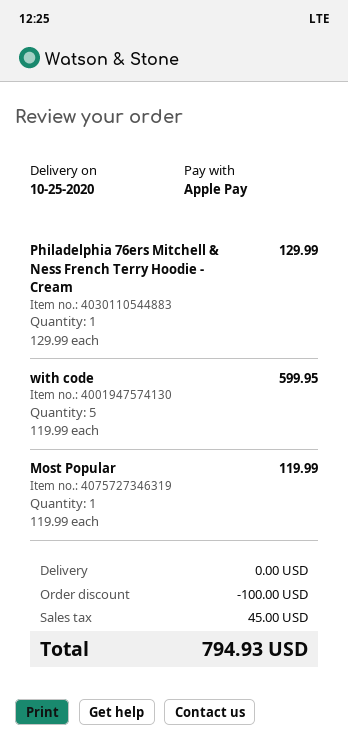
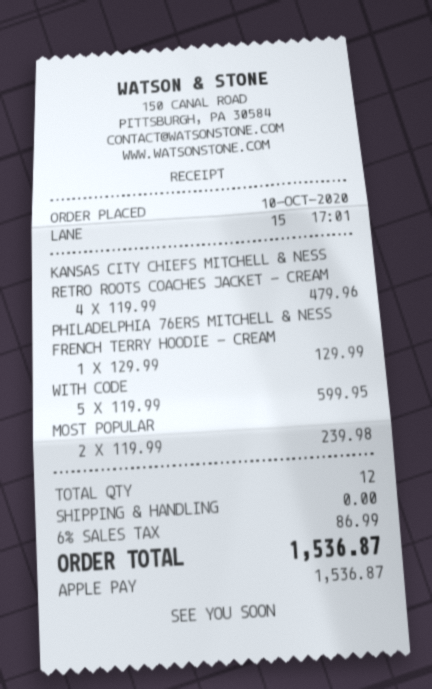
Most Popular: 1 x 119.99 = 119.99 -> 2 x 119.99 = 239.98
KANSAS CITY CHIEFS MITCHELL & NESS RETRO ROOTS COACHES JACKET - CREAM: none -> 4 x 119.99 = 479.96
discount: 100.00 -> none
tax: 45.00 -> 86.99
total: 794.93 -> 1536.87

